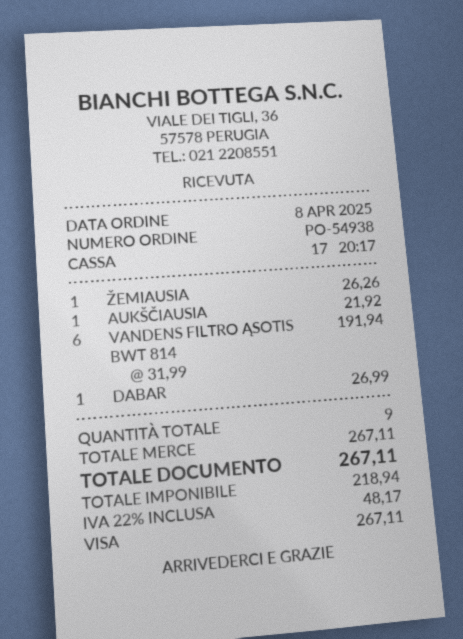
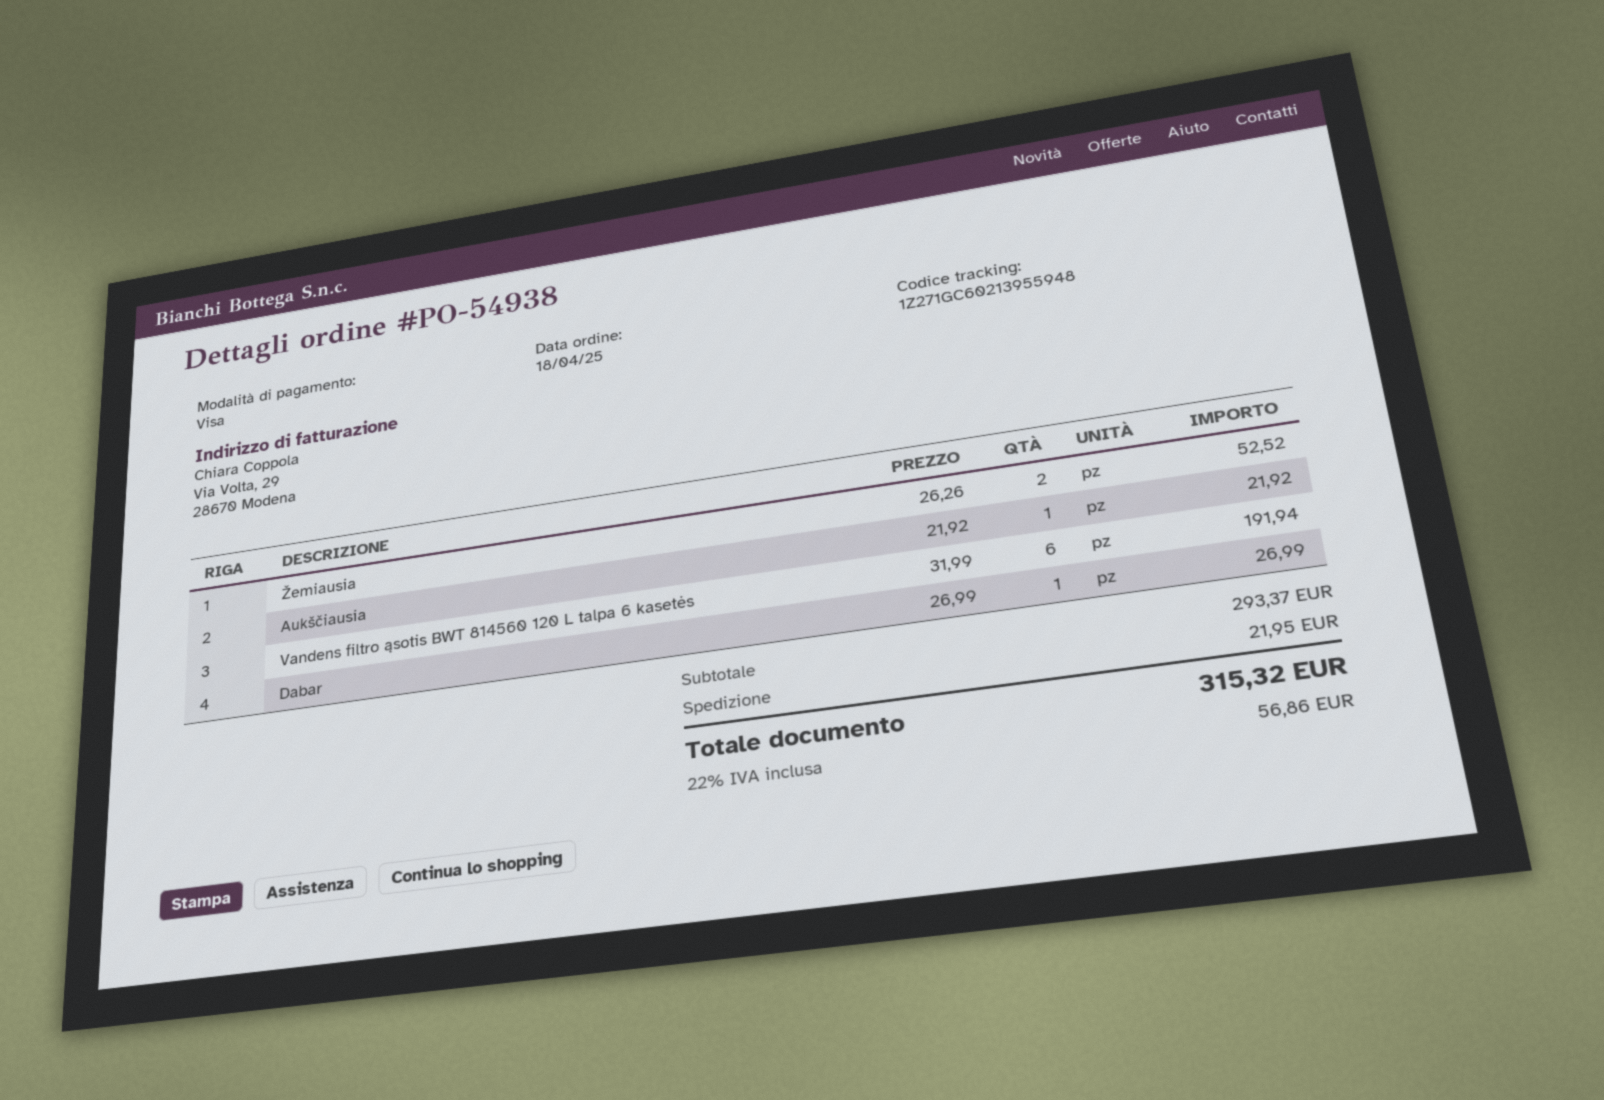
order date: 2025-04-08 -> 2025-04-18
ŽEMIAUSIA: 1 x 26.26 = 26.26 -> 2 x 26.26 = 52.52
subtotal: 267.11 -> 293.37
shipping: none -> 21.95
tax: 22% = 48.17 -> 22% = 56.86
total: 267.11 -> 315.32

